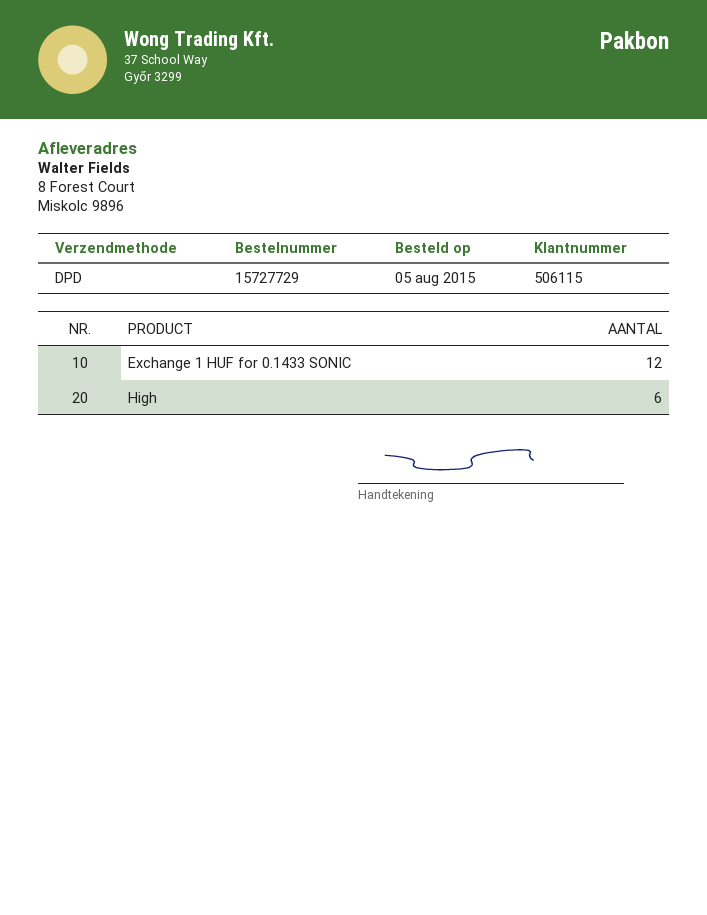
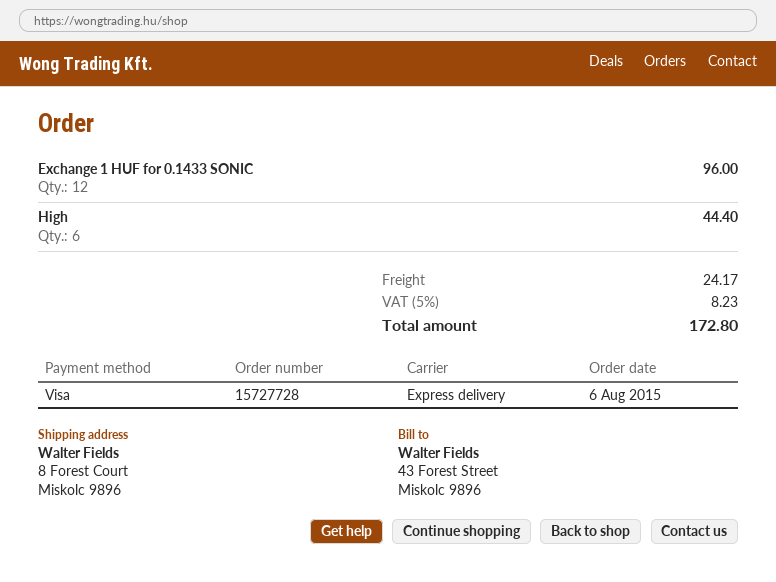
order number: 15727729 -> 15727728
order date: 2015-08-05 -> 2015-08-06
shipping method: DPD -> express

